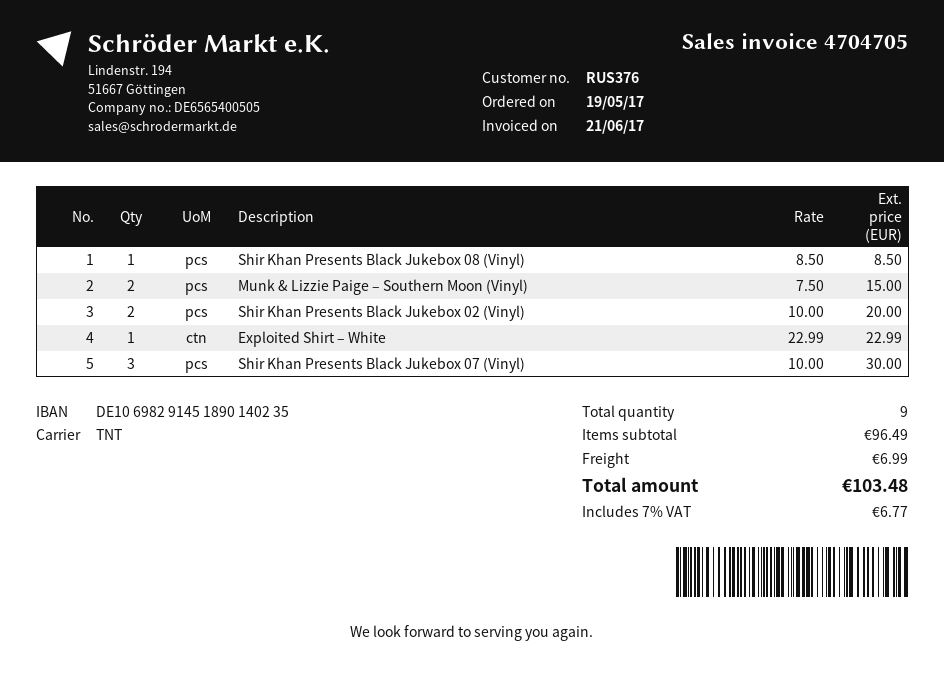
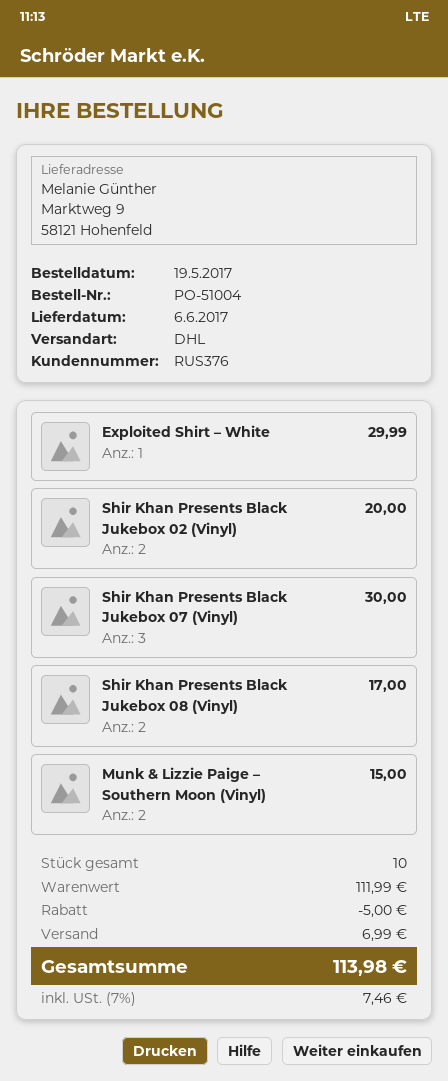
shipping method: TNT -> DHL
Shir Khan Presents Black Jukebox 08 (Vinyl): 1 for 8.50 -> 2 for 17.00
Exploited Shirt – White: 1 for 22.99 -> 1 for 29.99
total quantity: 9 -> 10
subtotal: 96.49 -> 111.99
discount: none -> 5.00
tax: 7% = 6.77 -> 7% = 7.46
total: 103.48 -> 113.98

